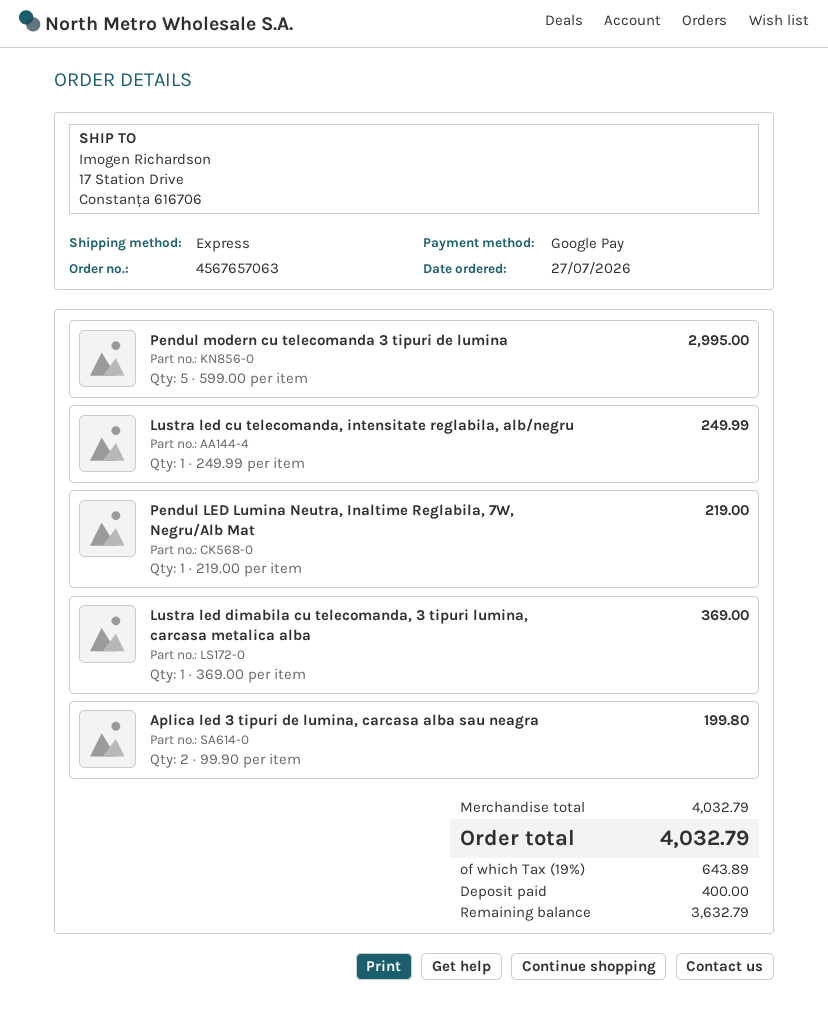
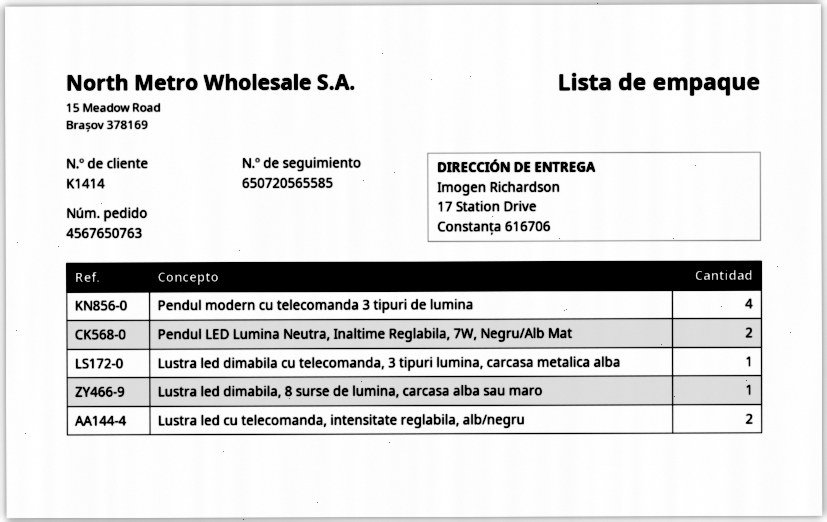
order number: 4567657063 -> 4567650763
Pendul modern cu telecomanda 3 tipuri de lumina: 5 -> 4
Lustra led cu telecomanda, intensitate reglabila, alb/negru: 1 -> 2
Pendul LED Lumina Neutra, Inaltime Reglabila, 7W, Negru/Alb Mat: 1 -> 2
Aplica led 3 tipuri de lumina, carcasa alba sau neagra: 2 -> none
Lustra led dimabila, 8 surse de lumina, carcasa alba sau maro: none -> 1

